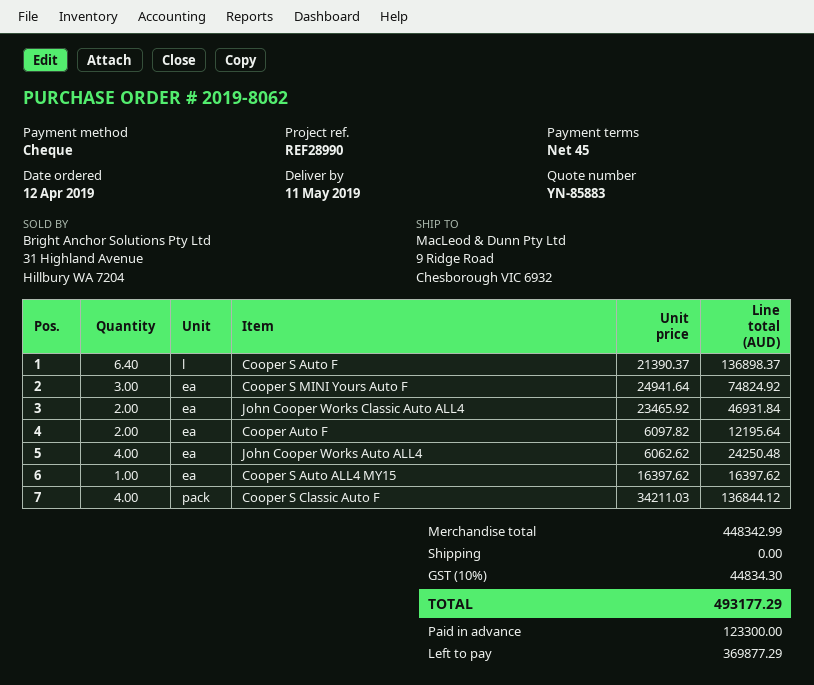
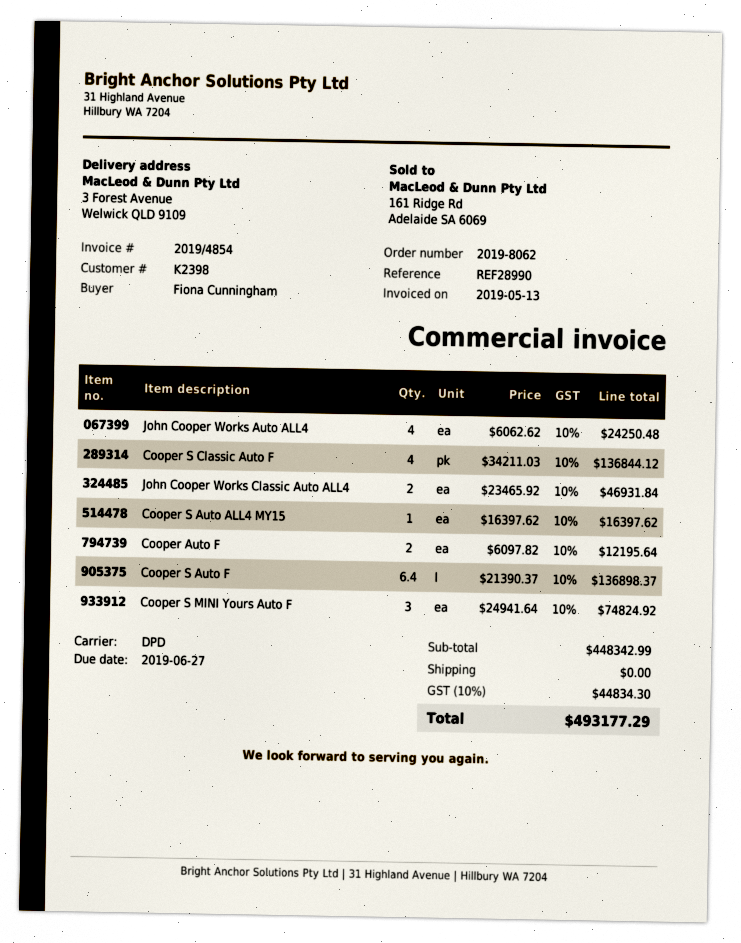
ship to: 9 Ridge Road, Chesborough VIC 6932 -> 3 Forest Avenue, Welwick QLD 9109

